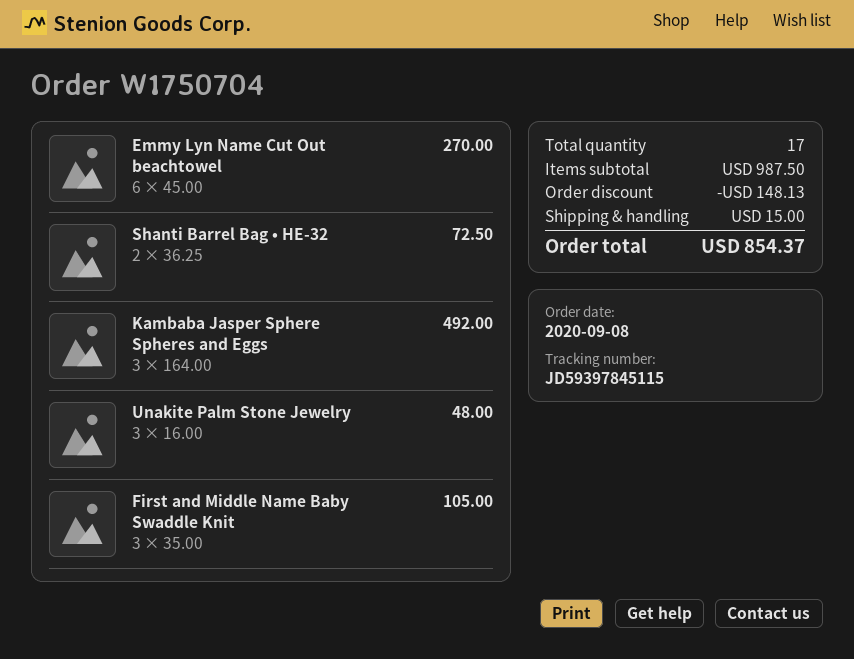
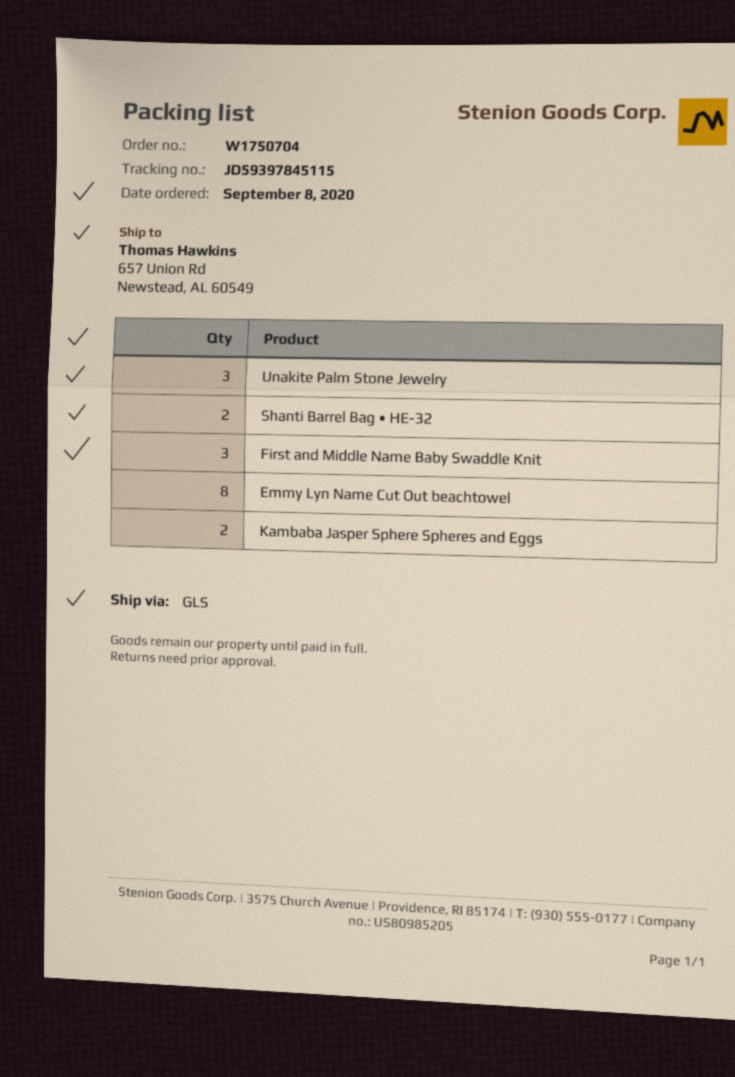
Emmy Lyn Name Cut Out beachtowel: 6 -> 8
Kambaba Jasper Sphere Spheres and Eggs: 3 -> 2

